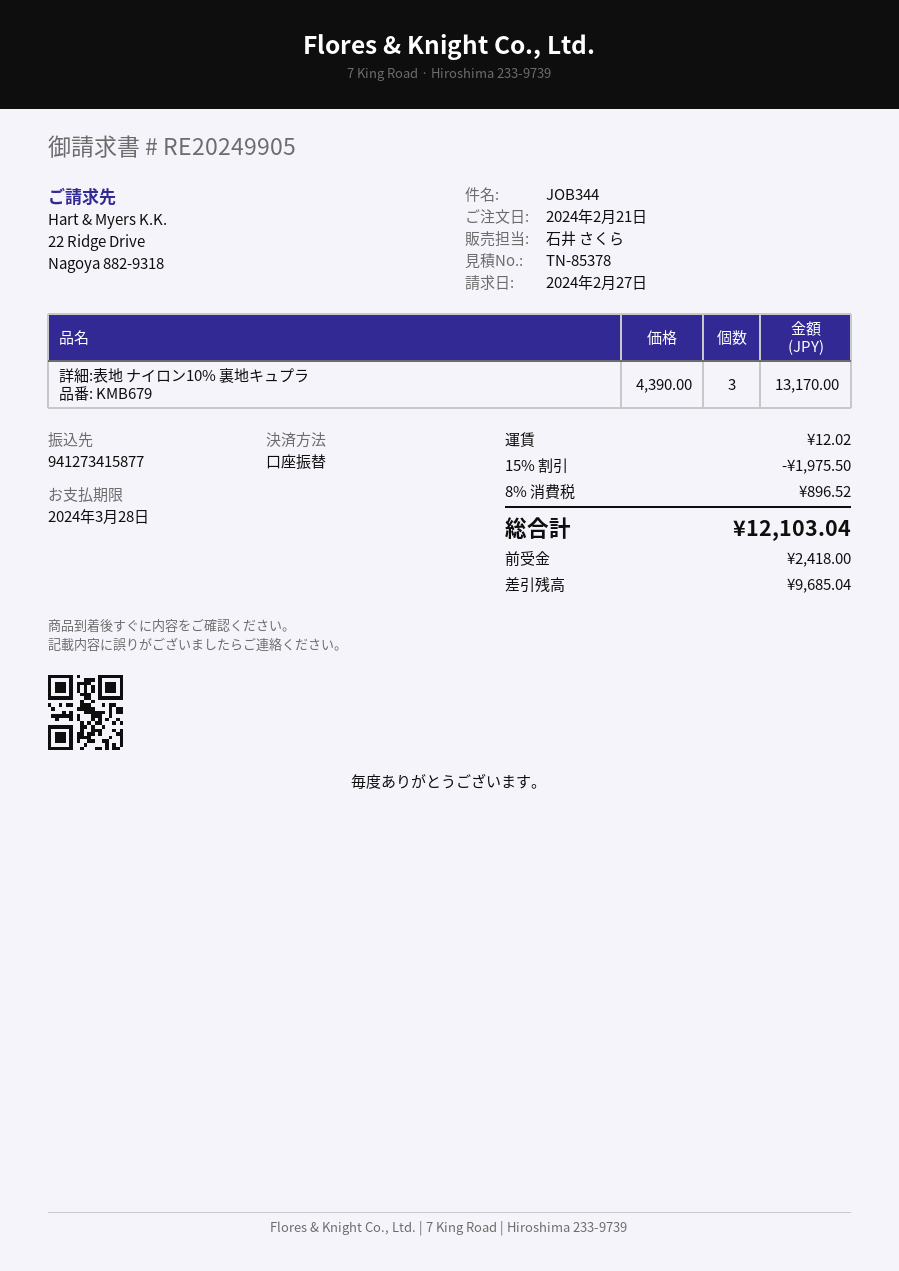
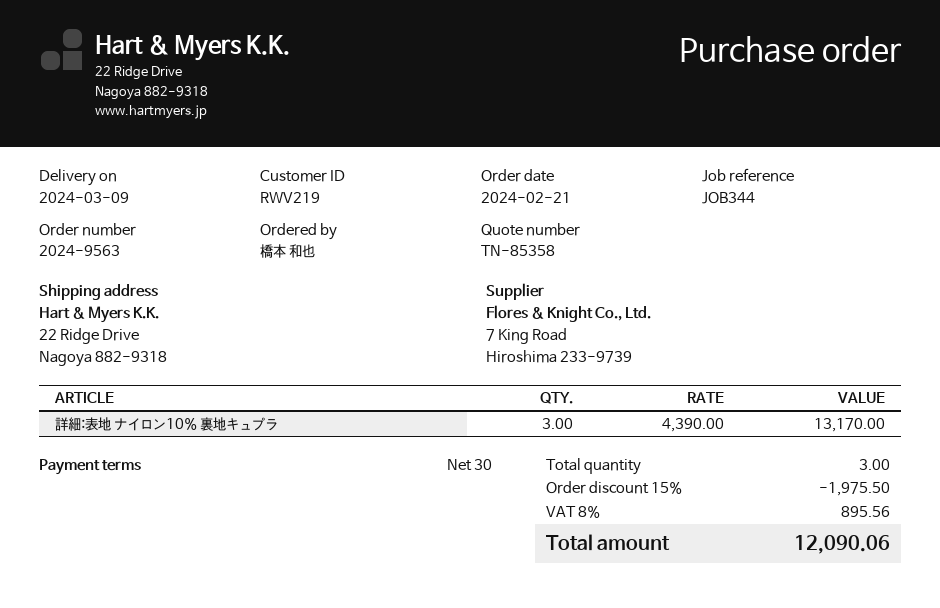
quote number: TN-85378 -> TN-85358
shipping: 12.02 -> none
tax: 8% = 896.52 -> 8% = 895.56
total: 12103.04 -> 12090.06

